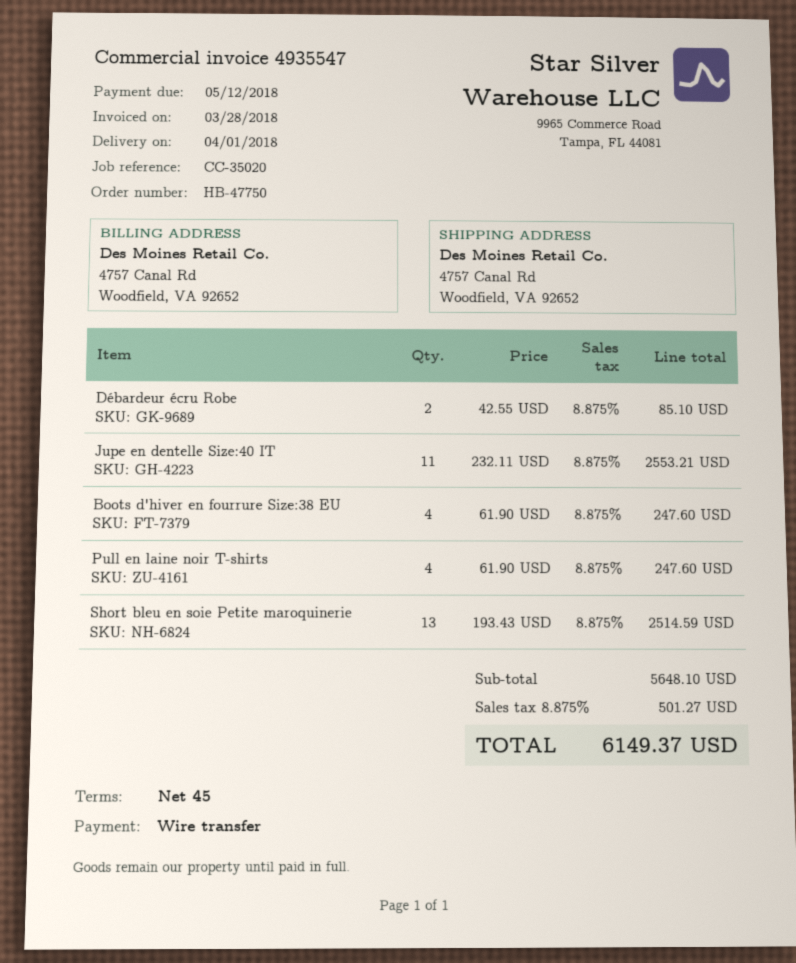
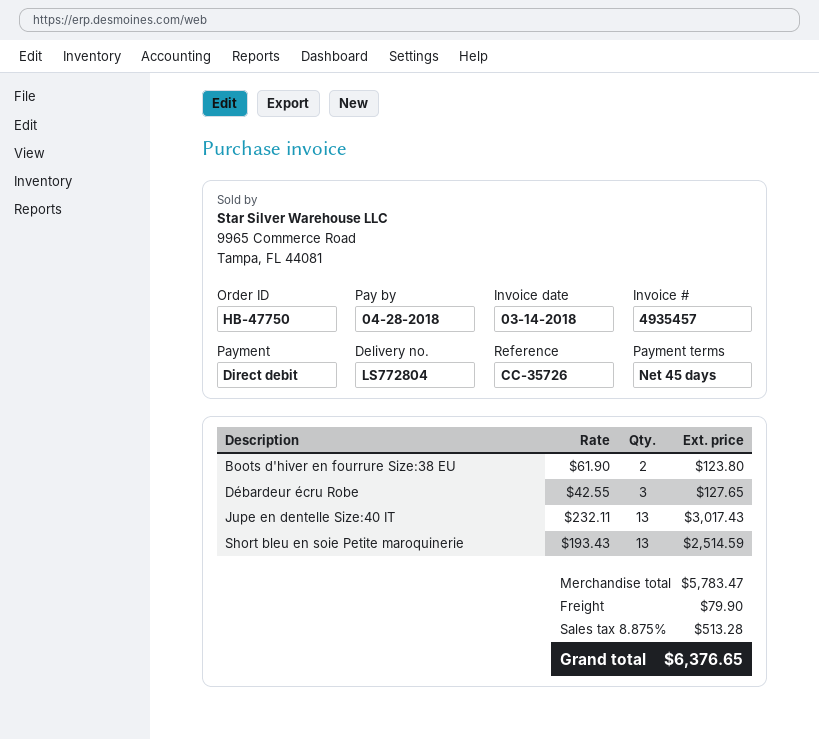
invoice number: 4935547 -> 4935457
invoice date: 2018-03-28 -> 2018-03-14
due date: 2018-05-12 -> 2018-04-28
reference: CC-35020 -> CC-35726
payment method: bank transfer -> direct debit
Débardeur écru Robe: 2 x 42.55 = 85.10 -> 3 x 42.55 = 127.65
Jupe en dentelle Size:40 IT: 11 x 232.11 = 2553.21 -> 13 x 232.11 = 3017.43
Boots d'hiver en fourrure Size:38 EU: 4 x 61.90 = 247.60 -> 2 x 61.90 = 123.80
Pull en laine noir T-shirts: 4 x 61.90 = 247.60 -> none
subtotal: 5648.10 -> 5783.47
shipping: none -> 79.90
tax: 8.875% = 501.27 -> 8.875% = 513.28
total: 6149.37 -> 6376.65

